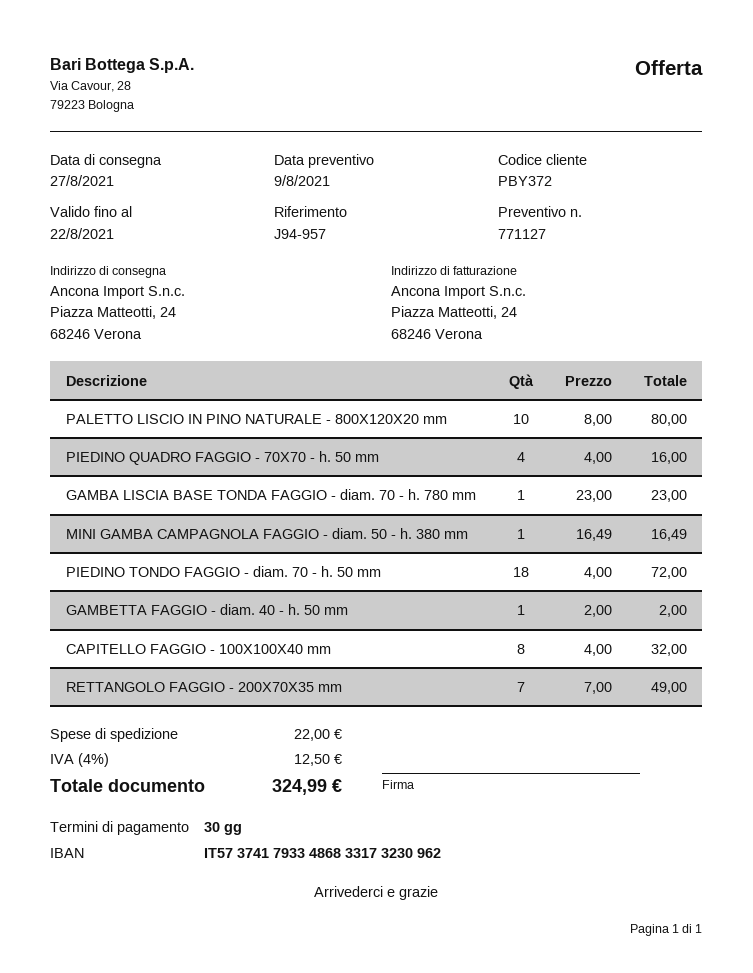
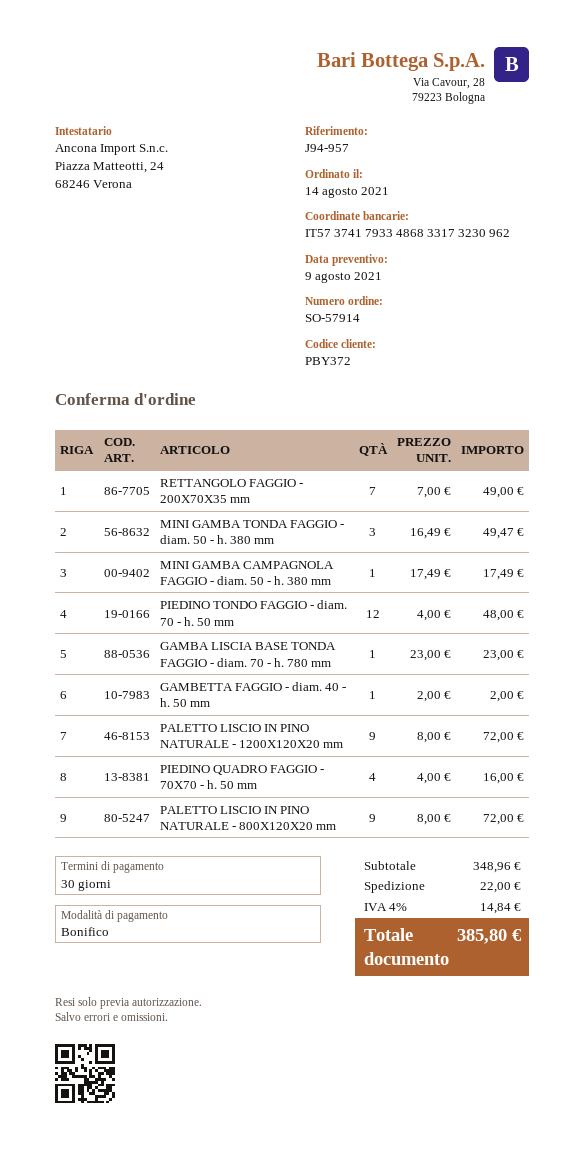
PALETTO LISCIO IN PINO NATURALE - 800X120X20 mm: 10 x 8.00 = 80.00 -> 9 x 8.00 = 72.00
MINI GAMBA CAMPAGNOLA FAGGIO - diam. 50 - h. 380 mm: 1 x 16.49 = 16.49 -> 1 x 17.49 = 17.49
PIEDINO TONDO FAGGIO - diam. 70 - h. 50 mm: 18 x 4.00 = 72.00 -> 12 x 4.00 = 48.00
CAPITELLO FAGGIO - 100X100X40 mm: 8 x 4.00 = 32.00 -> none
MINI GAMBA TONDA FAGGIO - diam. 50 - h. 380 mm: none -> 3 x 16.49 = 49.47
PALETTO LISCIO IN PINO NATURALE - 1200X120X20 mm: none -> 9 x 8.00 = 72.00
tax: 4% = 12.50 -> 4% = 14.84
total: 324.99 -> 385.80

